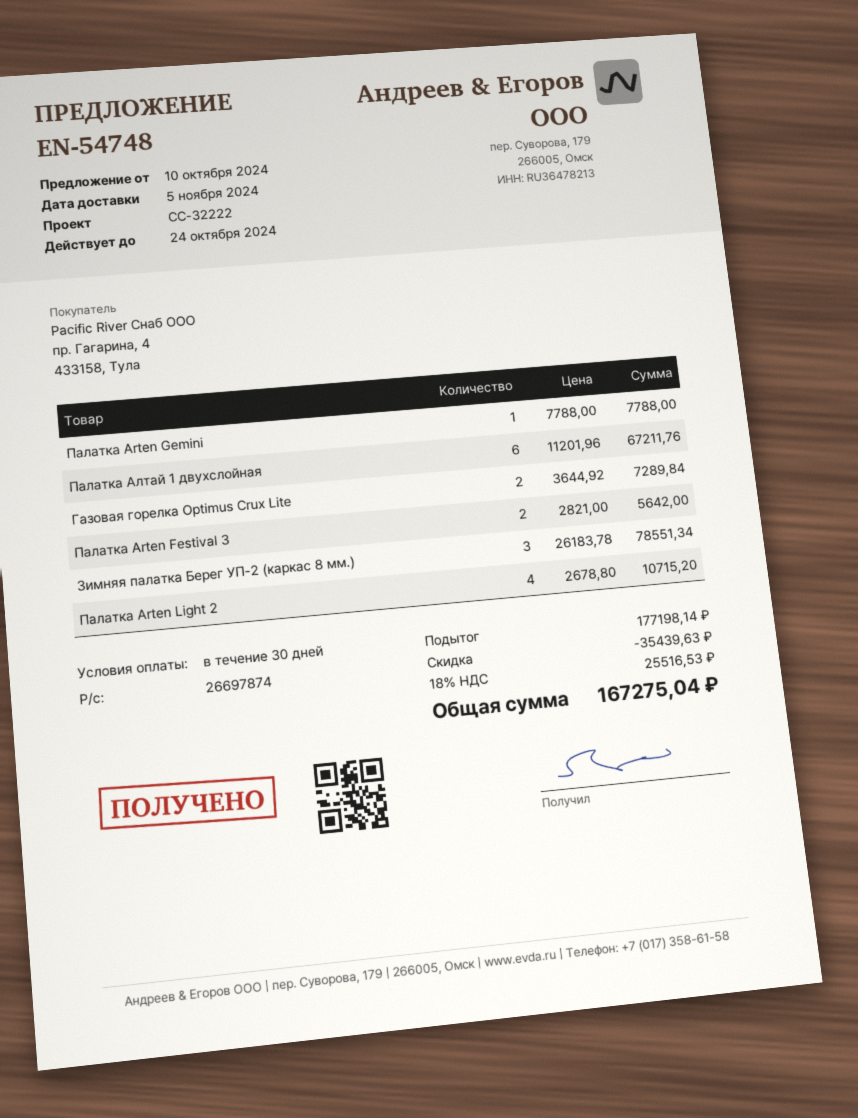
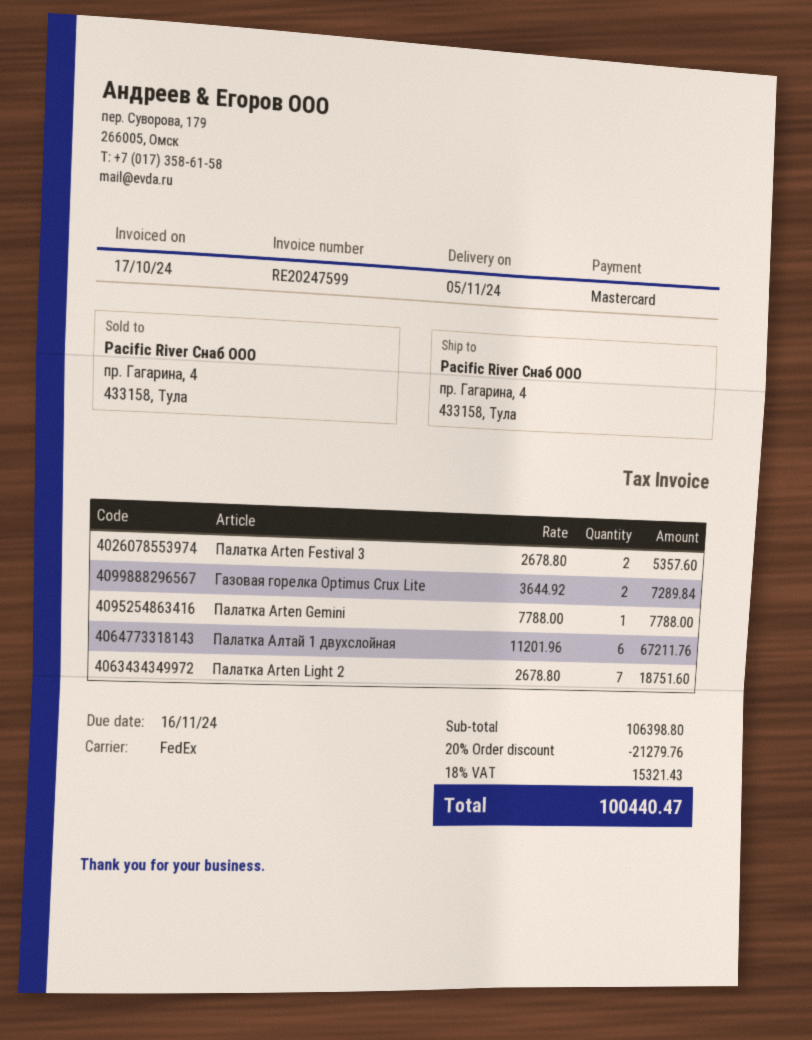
Палатка Arten Festival 3: 2 x 2821.00 = 5642.00 -> 2 x 2678.80 = 5357.60
Зимняя палатка Берег УП-2 (каркас 8 мм.): 3 x 26183.78 = 78551.34 -> none
Палатка Arten Light 2: 4 x 2678.80 = 10715.20 -> 7 x 2678.80 = 18751.60
subtotal: 177198.14 -> 106398.80
discount: 35439.63 -> 21279.76
tax: 18% = 25516.53 -> 18% = 15321.43
total: 167275.04 -> 100440.47

